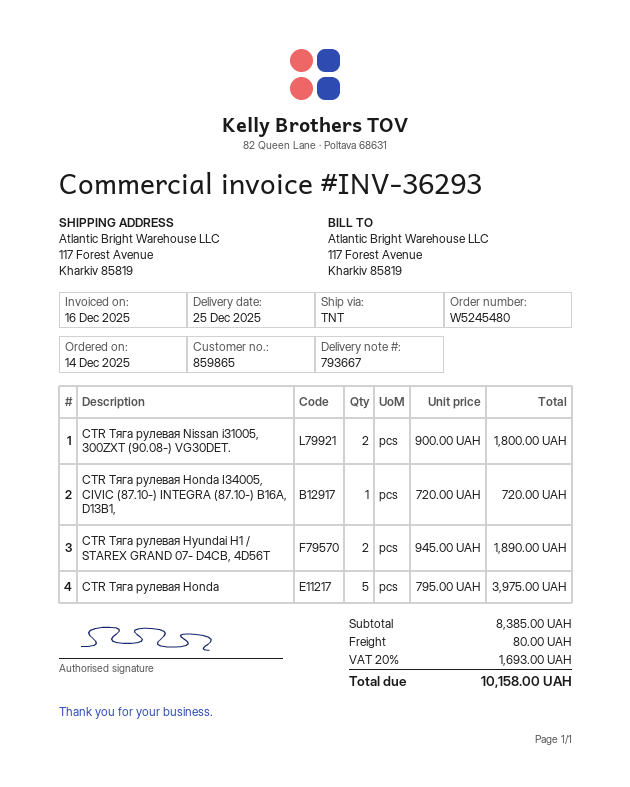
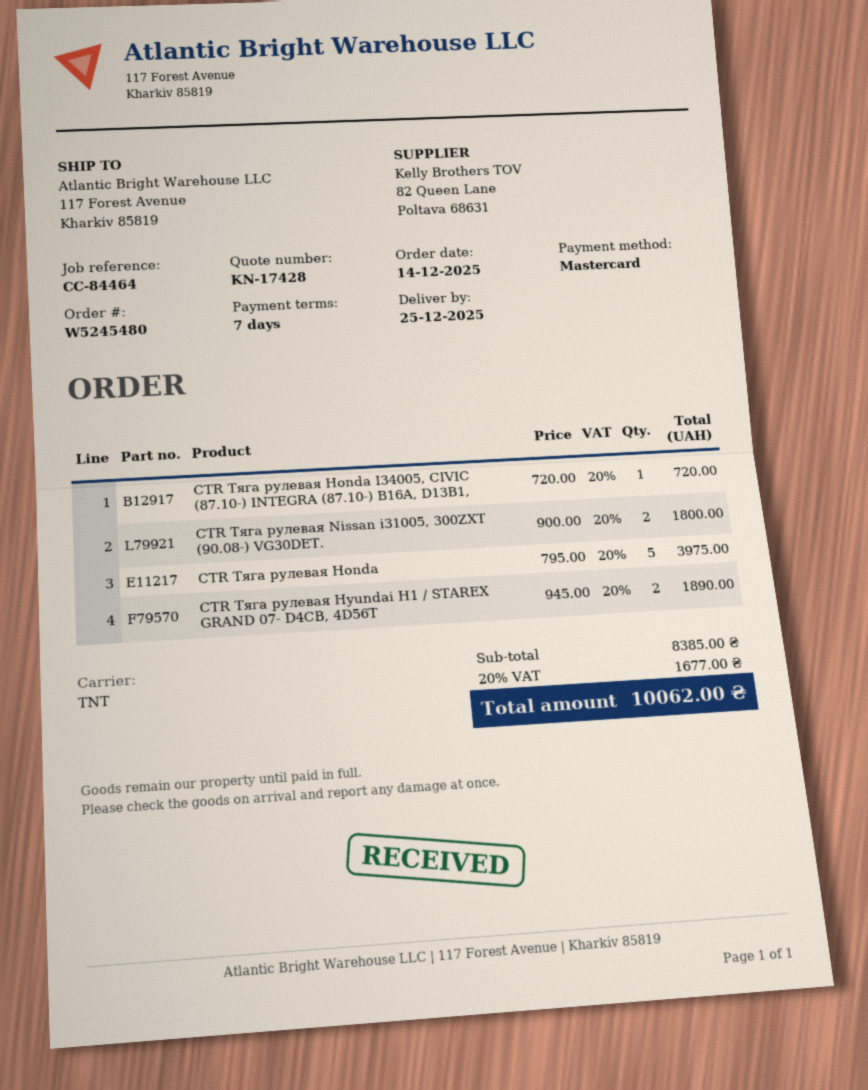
shipping: 80.00 -> none
tax: 20% = 1693.00 -> 20% = 1677.00
total: 10158.00 -> 10062.00

